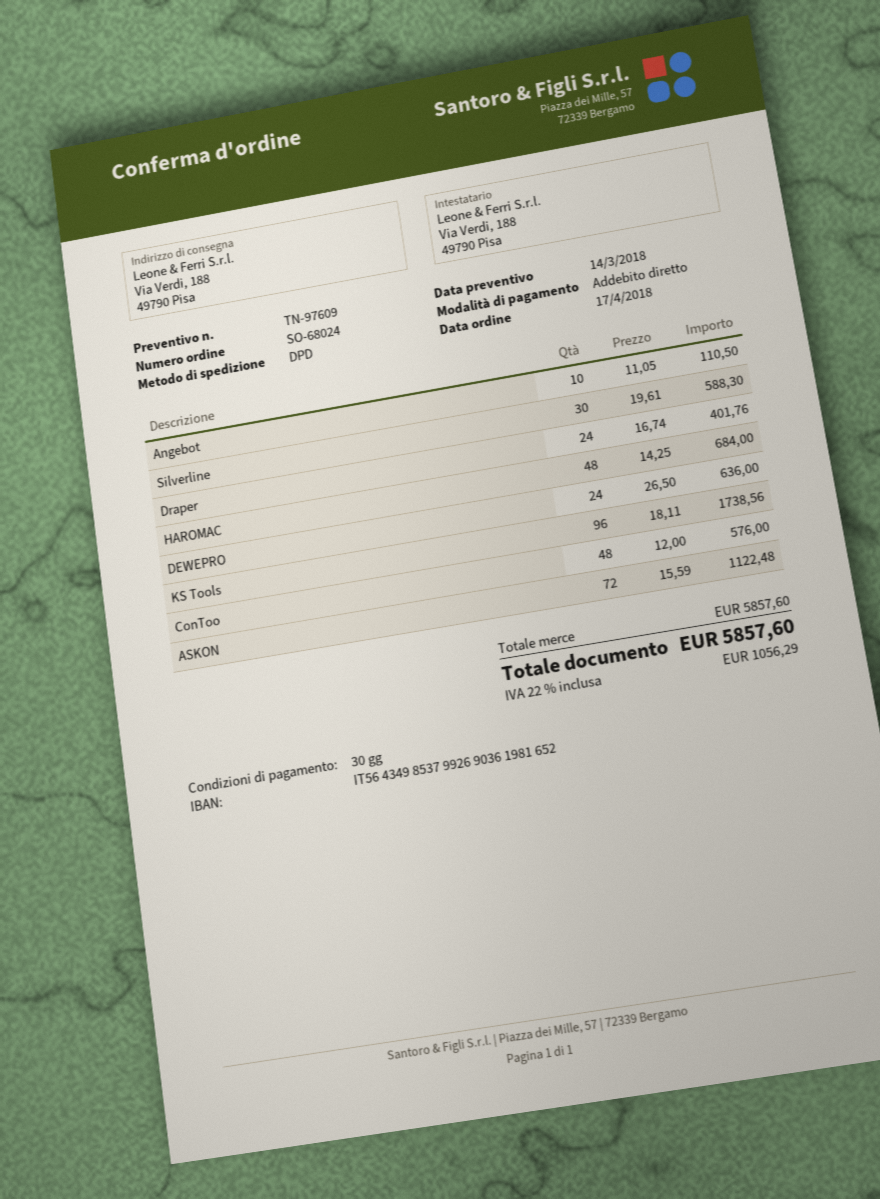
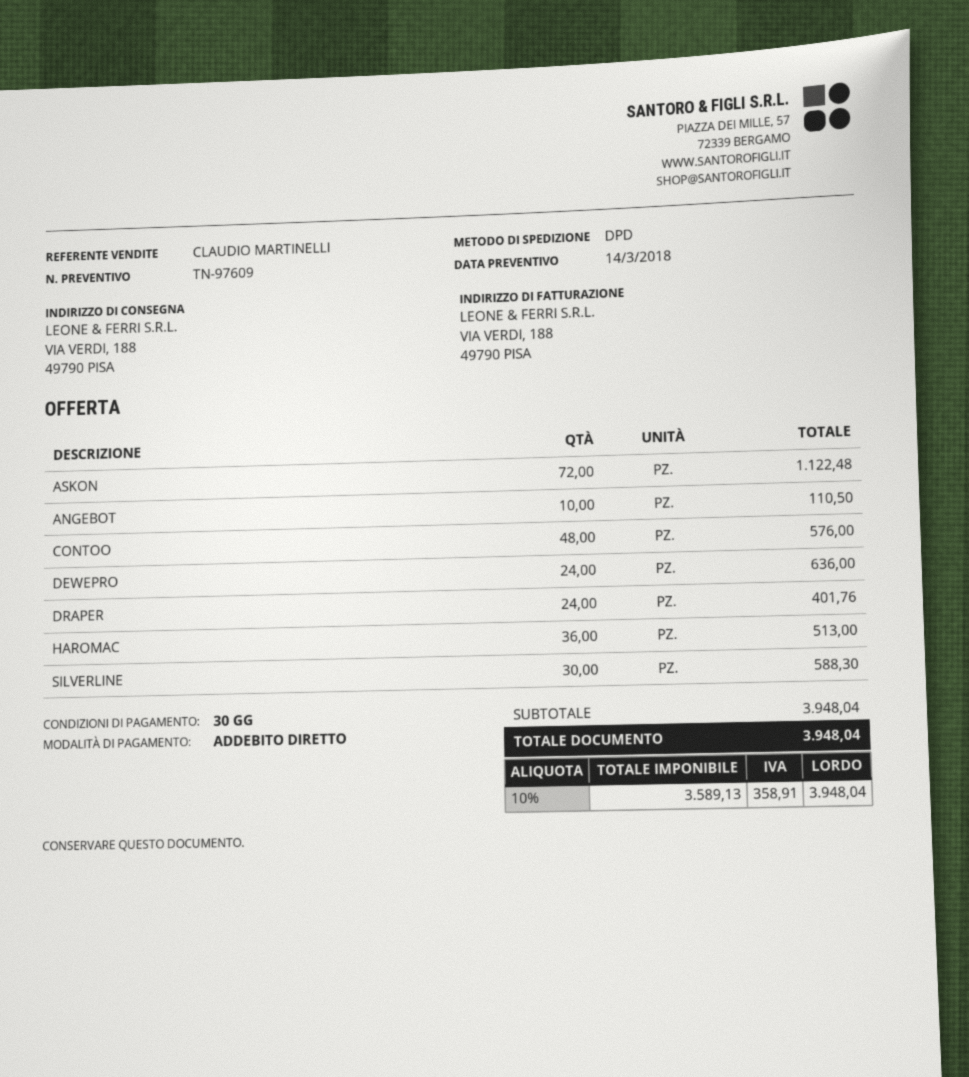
HAROMAC: 48 for 684.00 -> 36 for 513.00
KS Tools: 96 for 1738.56 -> none
subtotal: 5857.60 -> 3948.04
tax: 22% = 1056.29 -> 10% = 358.91
total: 5857.60 -> 3948.04

